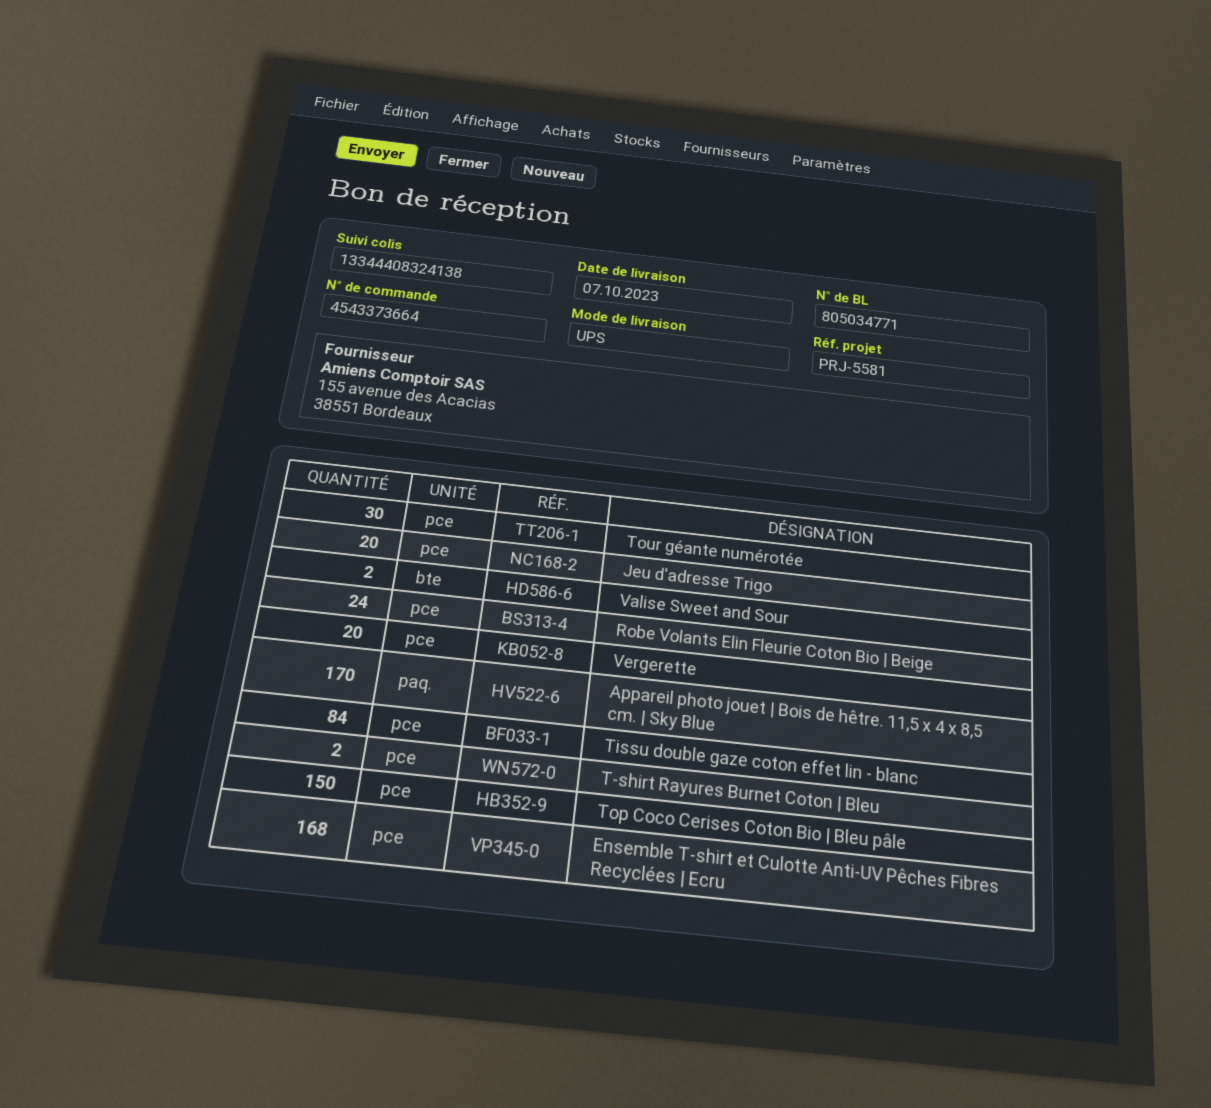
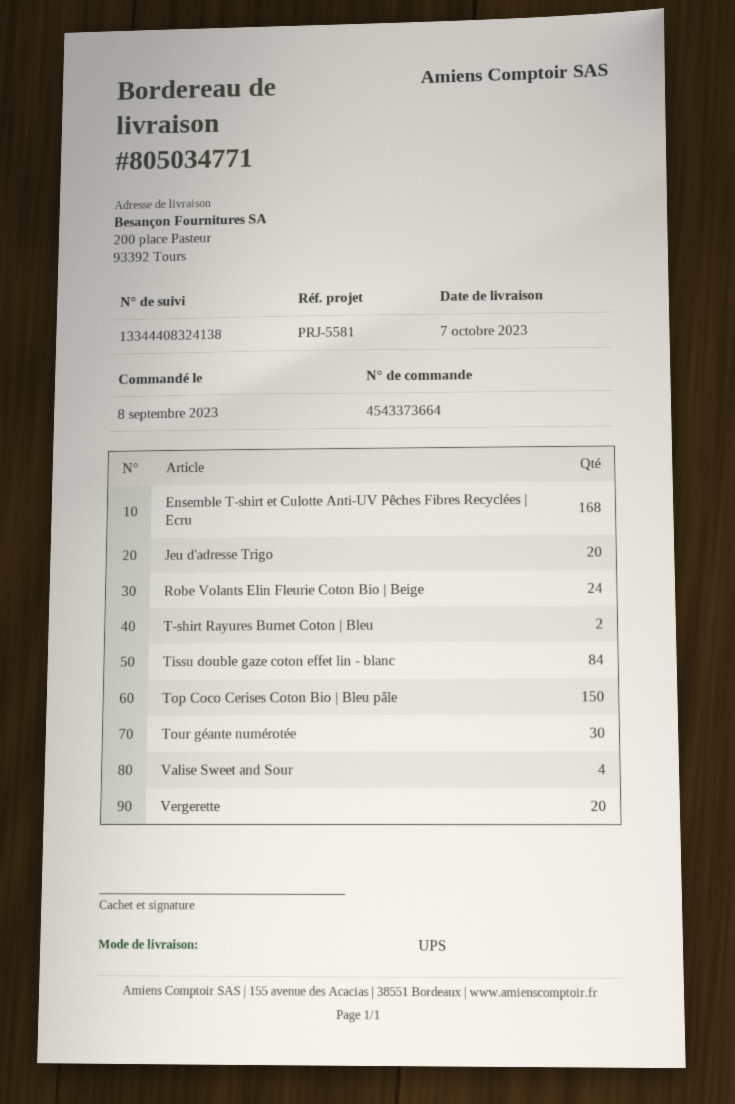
Valise Sweet and Sour: 2 -> 4
Appareil photo jouet | Bois de hêtre. 11,5 x 4 x 8,5 cm. | Sky Blue: 170 -> none

